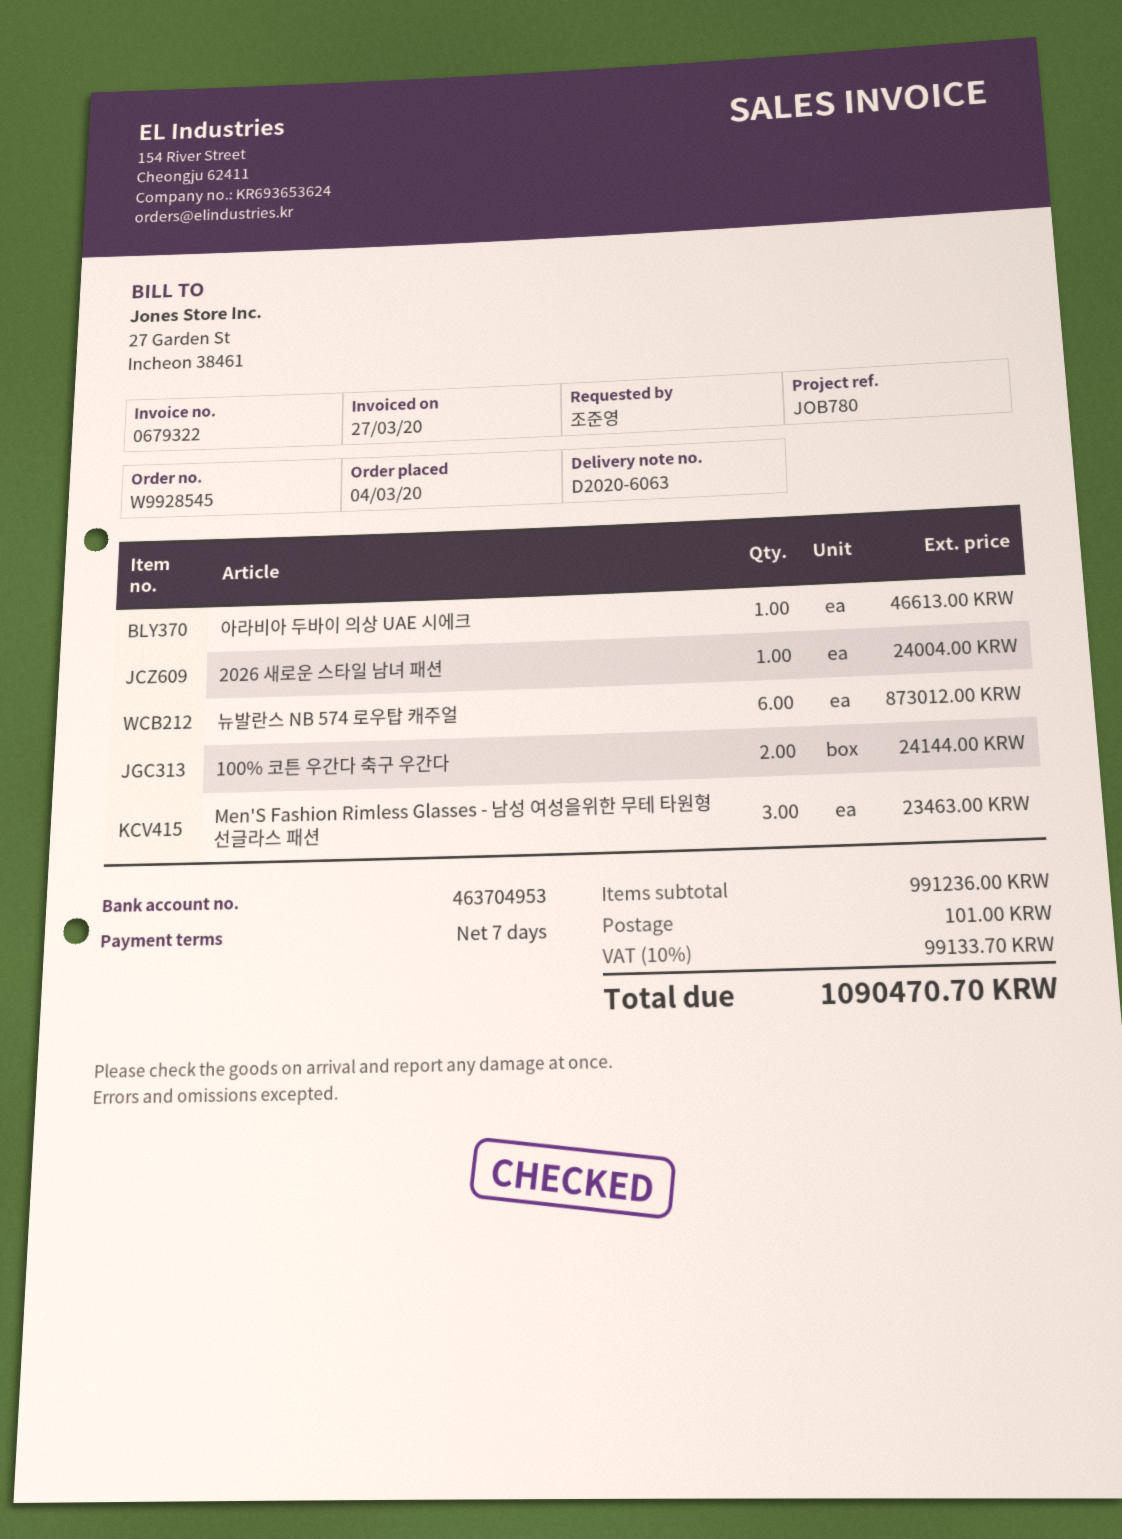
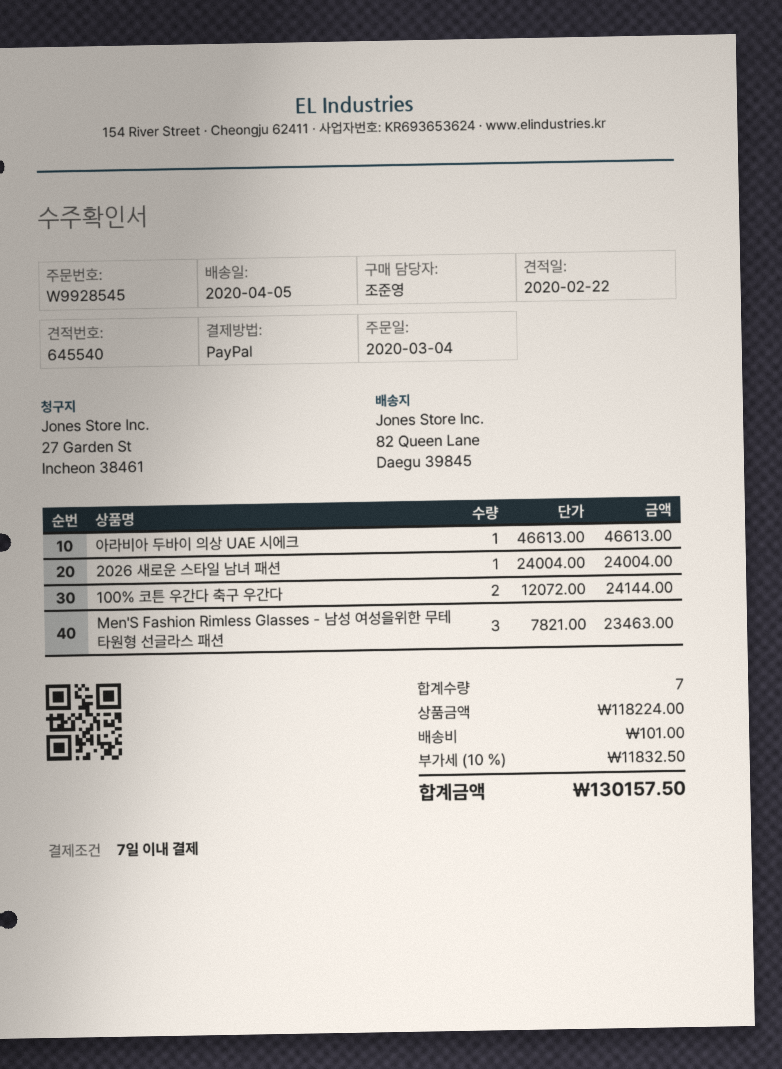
뉴발란스 NB 574 로우탑 캐주얼: 6 for 873012.00 -> none
subtotal: 991236.00 -> 118224.00
tax: 10% = 99133.70 -> 10% = 11832.50
total: 1090470.70 -> 130157.50

